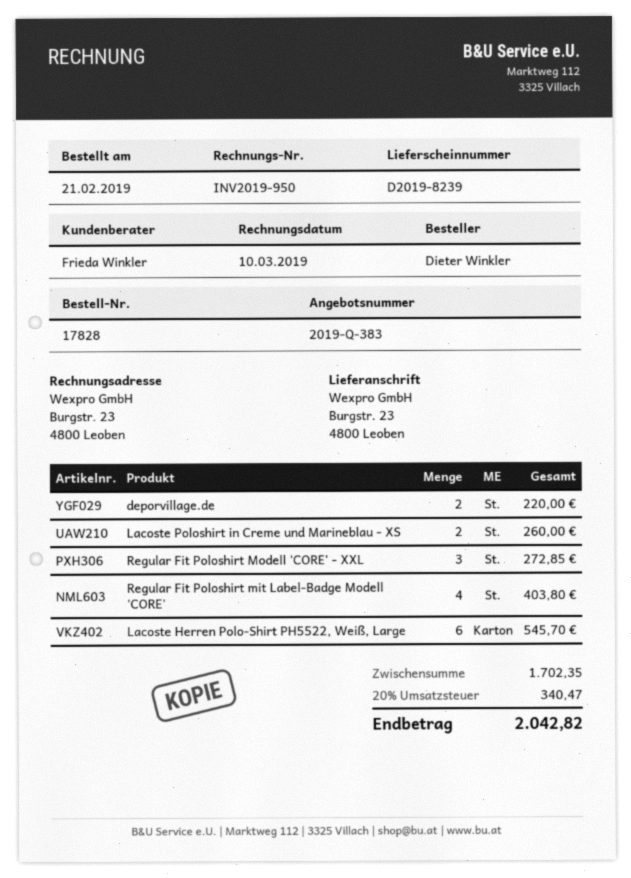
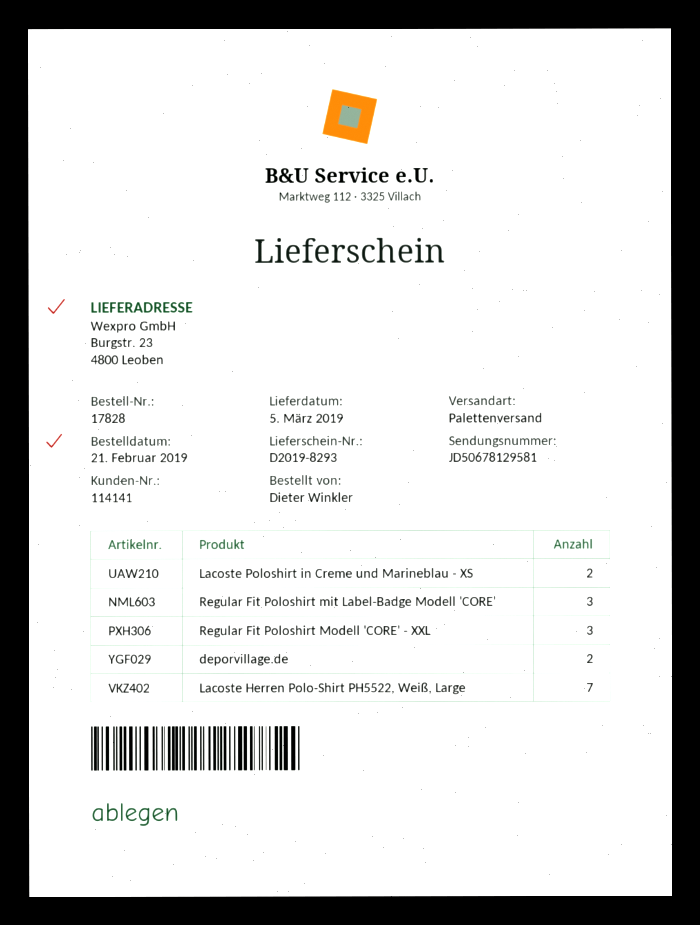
delivery note number: D2019-8239 -> D2019-8293
Regular Fit Poloshirt mit Label-Badge Modell 'CORE': 4 -> 3
Lacoste Herren Polo-Shirt PH5522, Weiß, Large: 6 -> 7

